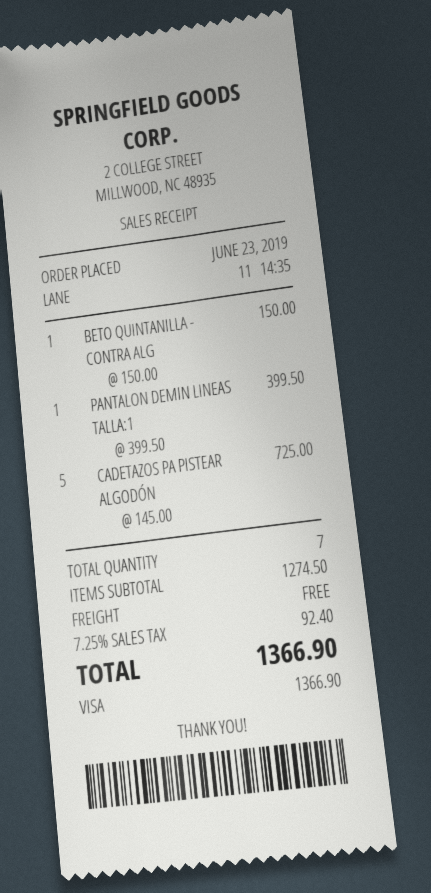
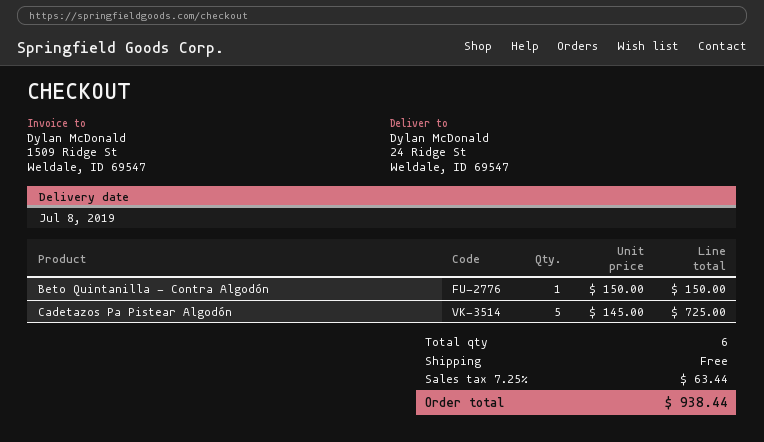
PANTALON DEMIN LINEAS TALLA:1: 1 x 399.50 = 399.50 -> none
total quantity: 7 -> 6
tax: 7.25% = 92.40 -> 7.25% = 63.44
total: 1366.90 -> 938.44

